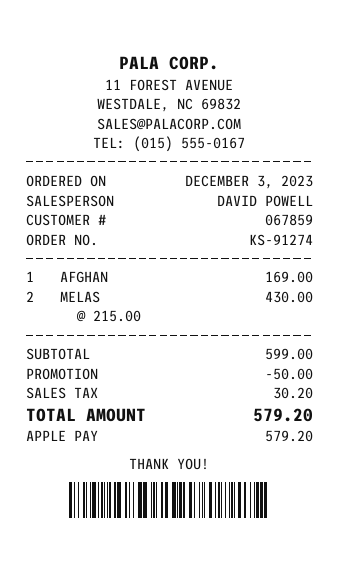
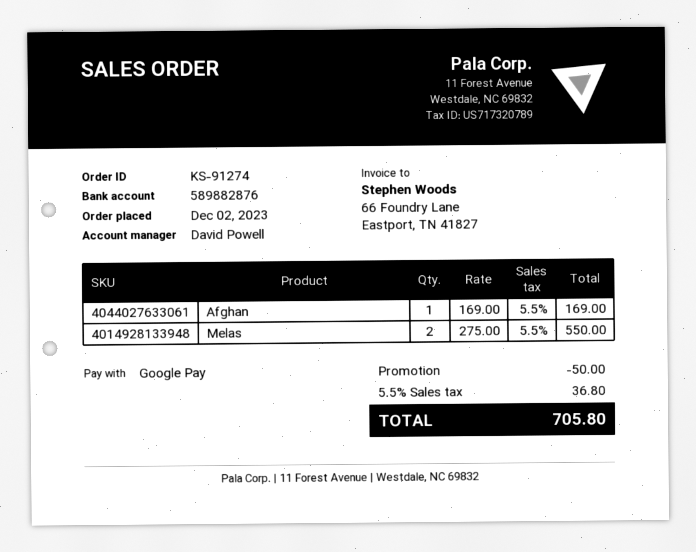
order date: 2023-12-03 -> 2023-12-02
payment method: Apple Pay -> Google Pay
MELAS: 2 x 215.00 = 430.00 -> 2 x 275.00 = 550.00
tax: 30.20 -> 36.80
total: 579.20 -> 705.80

